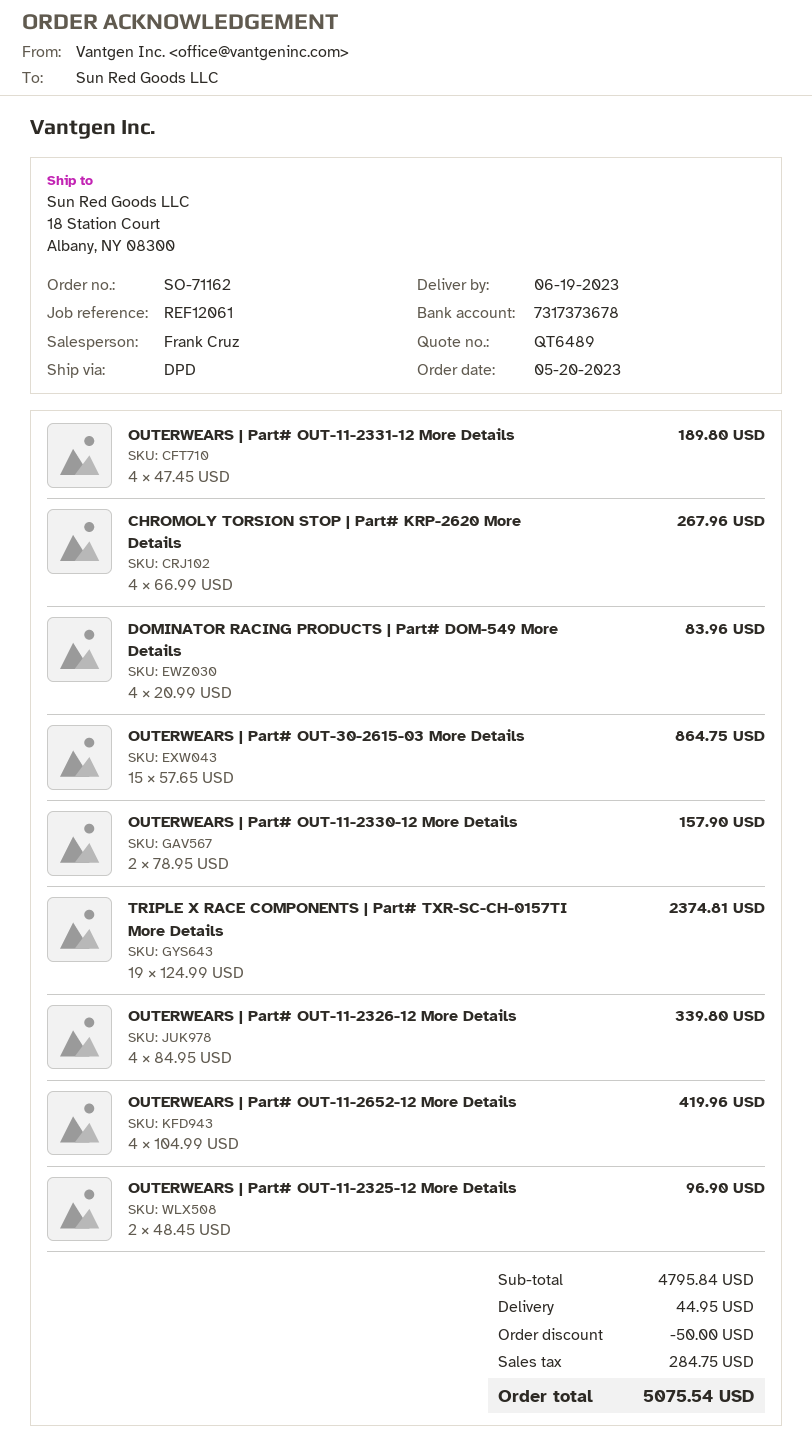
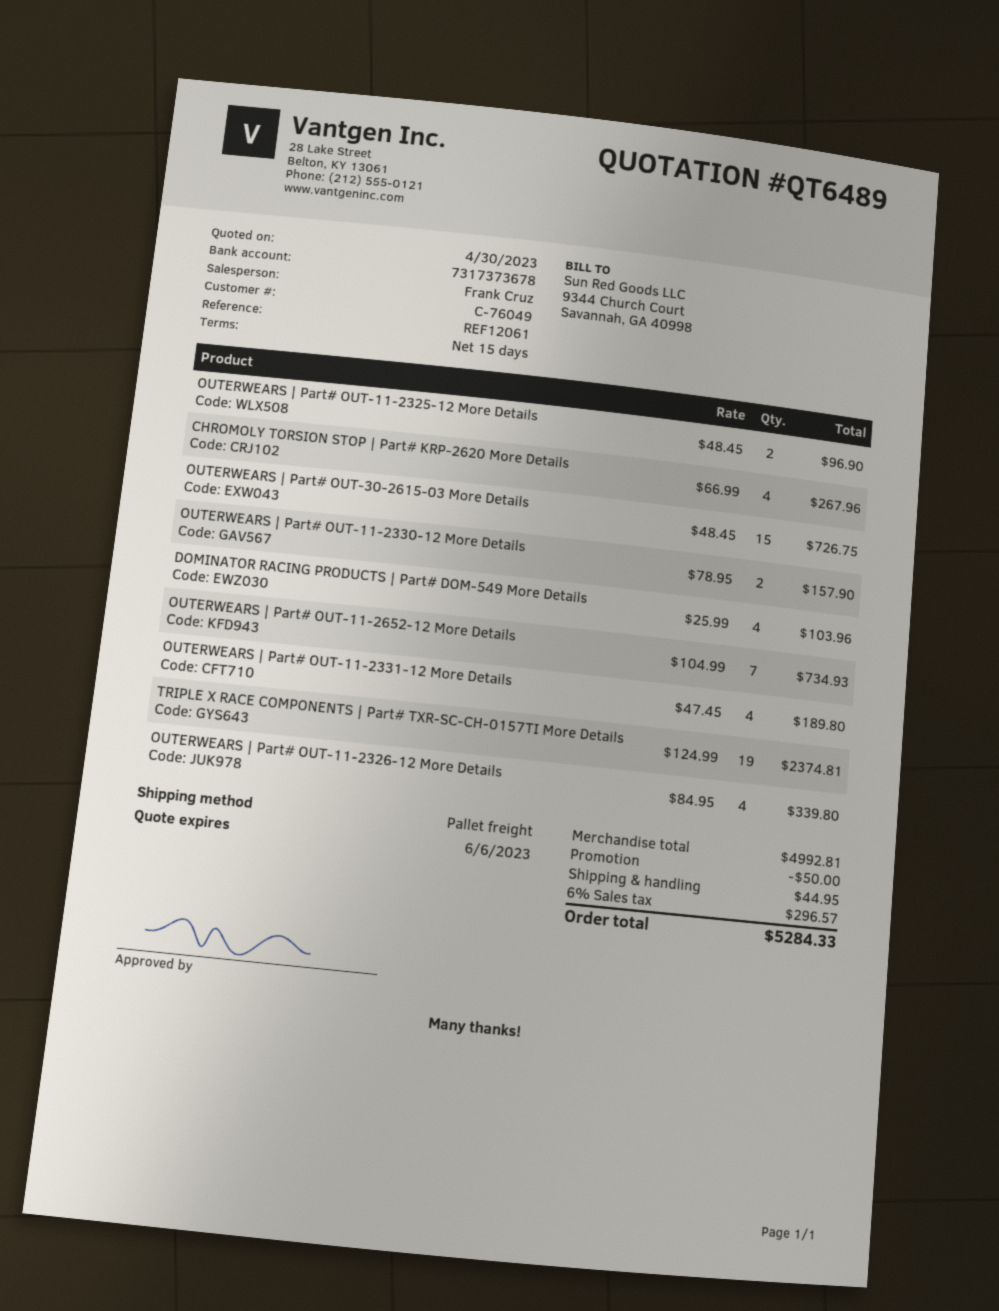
shipping method: DPD -> pallet freight
DOMINATOR RACING PRODUCTS | Part# DOM-549 More Details: 4 x 20.99 = 83.96 -> 4 x 25.99 = 103.96
OUTERWEARS | Part# OUT-30-2615-03 More Details: 15 x 57.65 = 864.75 -> 15 x 48.45 = 726.75
OUTERWEARS | Part# OUT-11-2652-12 More Details: 4 x 104.99 = 419.96 -> 7 x 104.99 = 734.93
subtotal: 4795.84 -> 4992.81
tax: 284.75 -> 296.57
total: 5075.54 -> 5284.33

